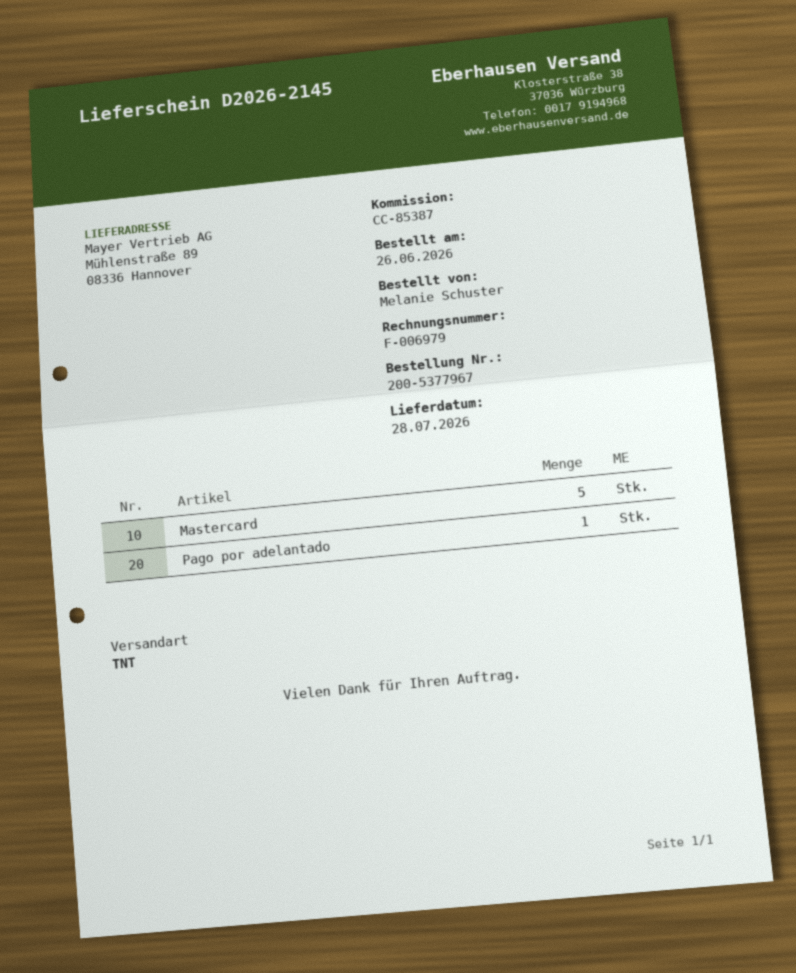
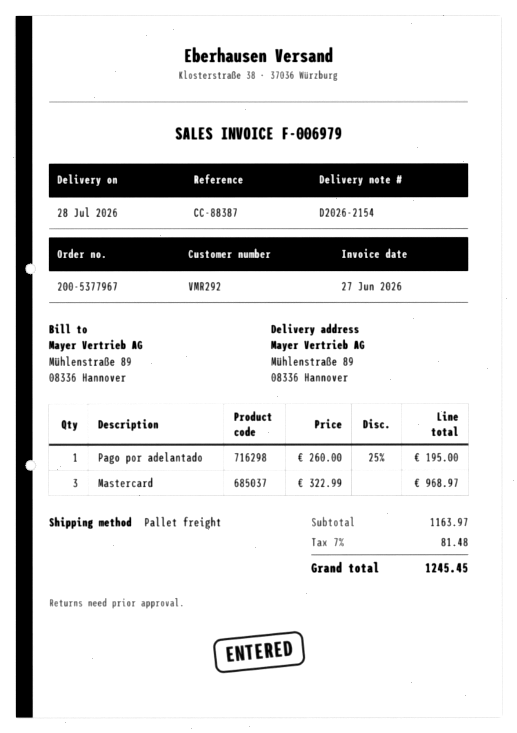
delivery note number: D2026-2145 -> D2026-2154
reference: CC-85387 -> CC-88387
shipping method: TNT -> pallet freight
Mastercard: 5 -> 3

